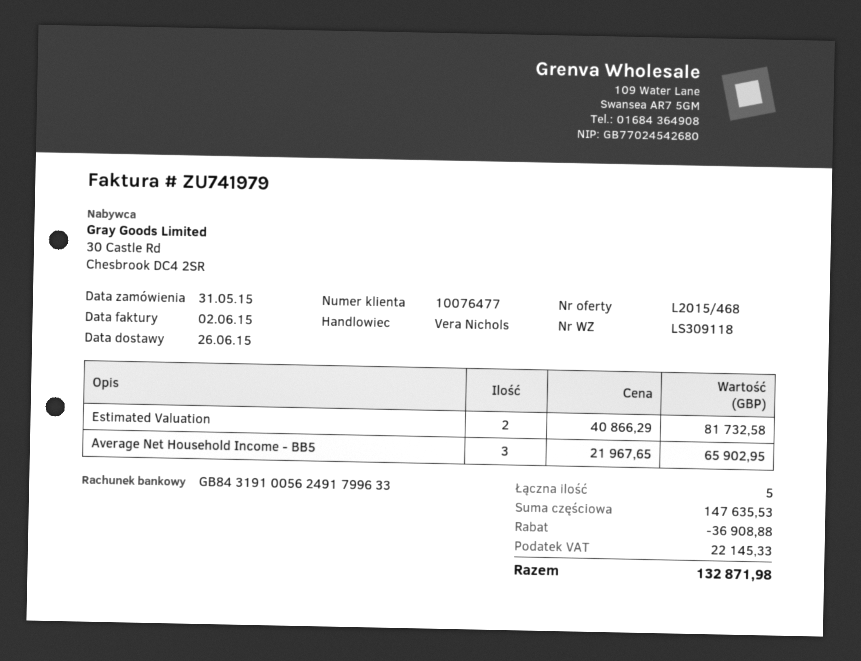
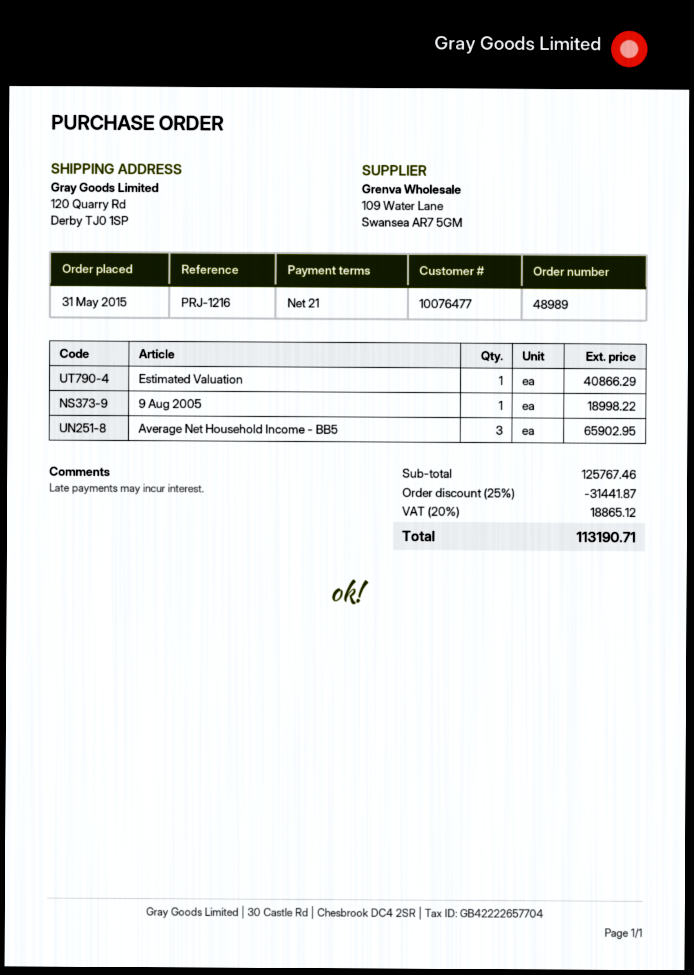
Estimated Valuation: 2 for 81732.58 -> 1 for 40866.29
9 Aug 2005: none -> 1 for 18998.22
subtotal: 147635.53 -> 125767.46
discount: 36908.88 -> 31441.87
tax: 22145.33 -> 18865.12
total: 132871.98 -> 113190.71

